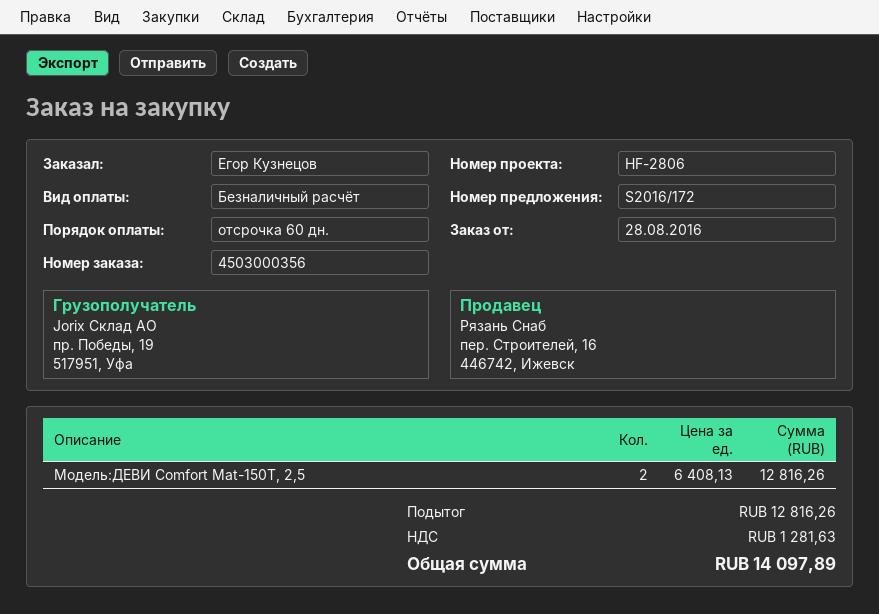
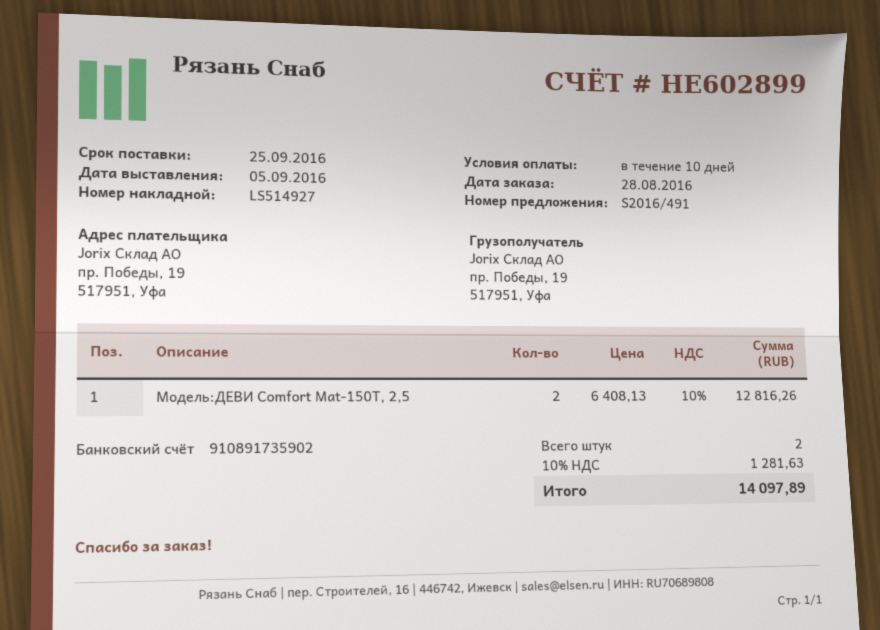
quote number: S2016/172 -> S2016/491
payment terms: 60 days -> 10 days

